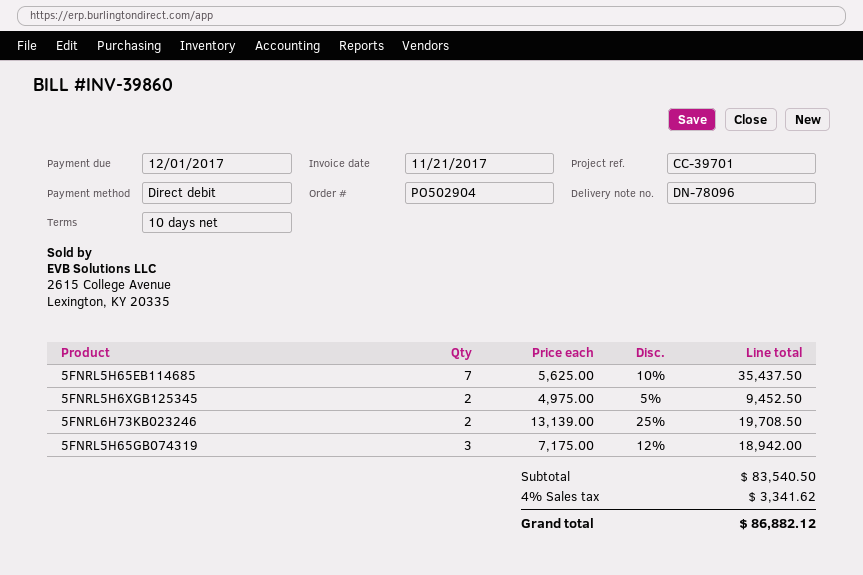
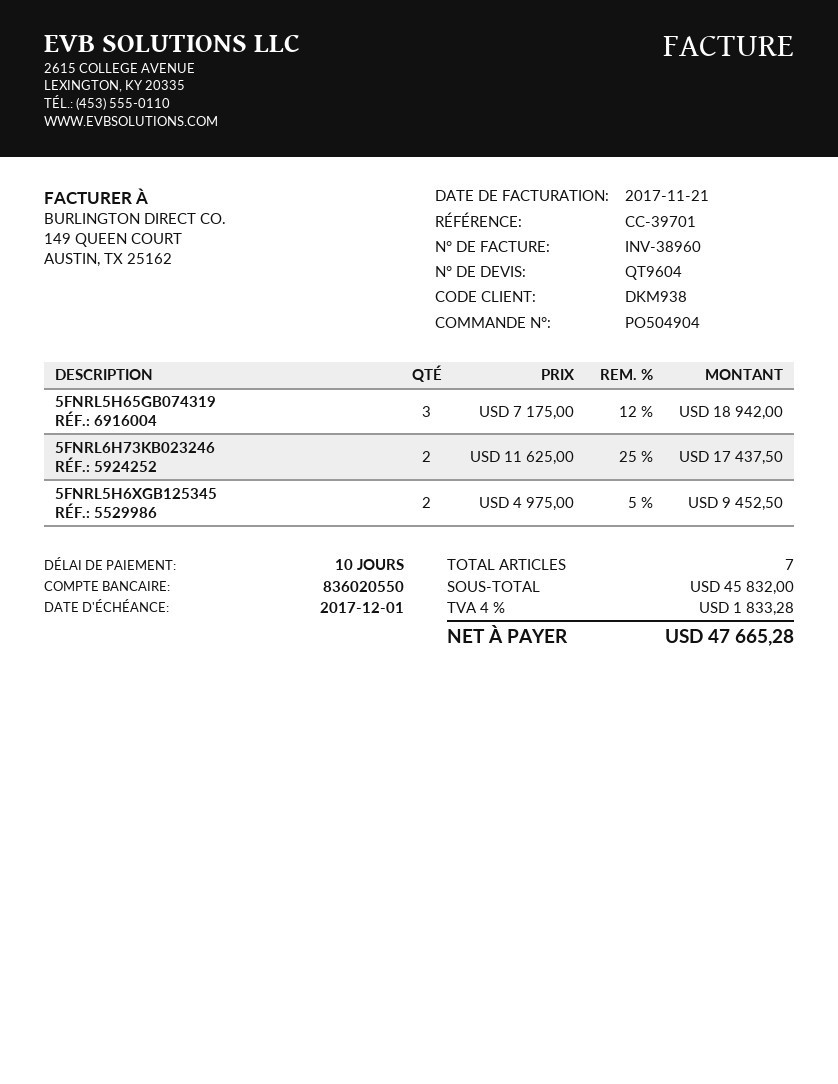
order number: PO502904 -> PO504904
invoice number: INV-39860 -> INV-38960
5FNRL5H65EB114685: 7 x 5625.00 - 10% = 35437.50 -> none
5FNRL6H73KB023246: 2 x 13139.00 - 25% = 19708.50 -> 2 x 11625.00 - 25% = 17437.50
subtotal: 83540.50 -> 45832.00
tax: 4% = 3341.62 -> 4% = 1833.28
total: 86882.12 -> 47665.28

